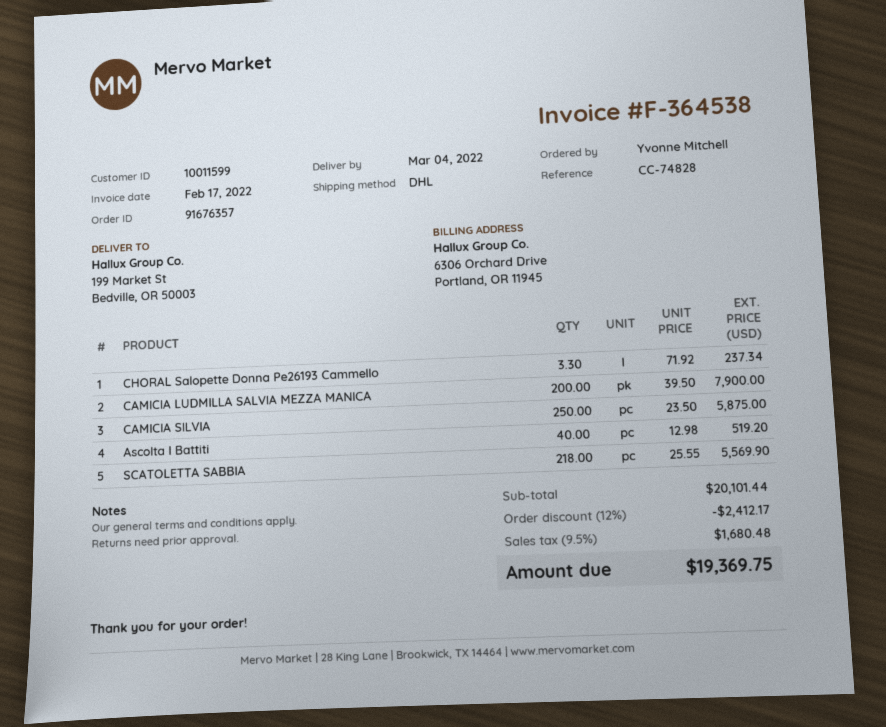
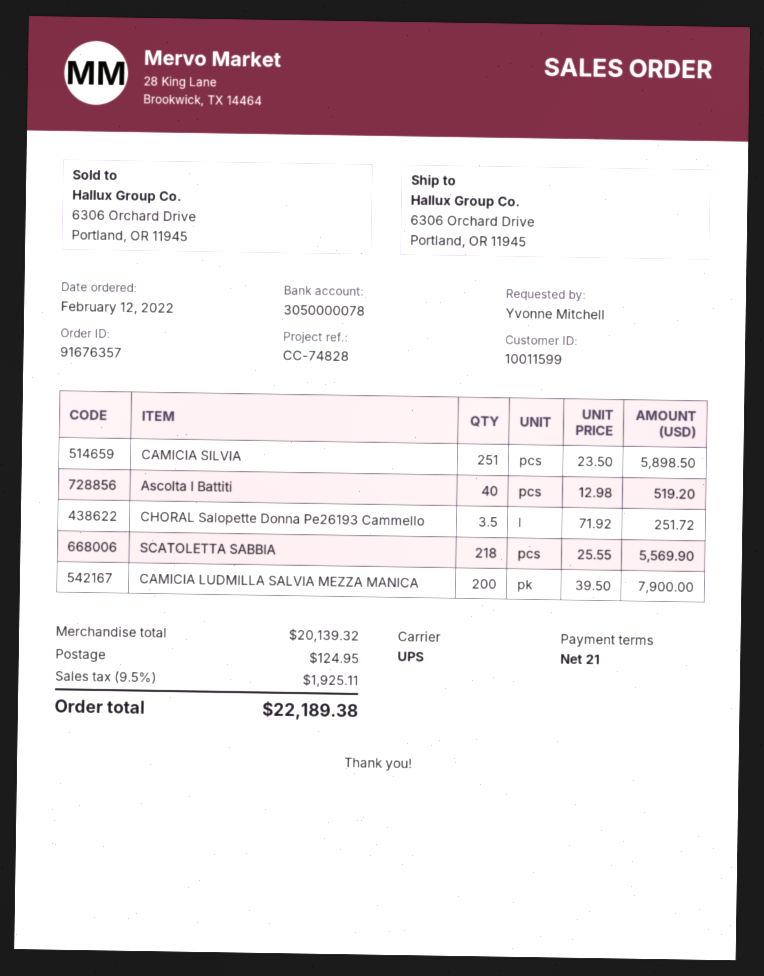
shipping method: DHL -> UPS
ship to: 199 Market St, Bedville, OR 50003 -> 6306 Orchard Drive, Portland, OR 11945
CHORAL Salopette Donna Pe26193 Cammello: 3.3 x 71.92 = 237.34 -> 3.5 x 71.92 = 251.72
CAMICIA SILVIA: 250 x 23.50 = 5875.00 -> 251 x 23.50 = 5898.50
subtotal: 20101.44 -> 20139.32
discount: 12% = 2412.17 -> none
shipping: none -> 124.95
tax: 9.5% = 1680.48 -> 9.5% = 1925.11
total: 19369.75 -> 22189.38

